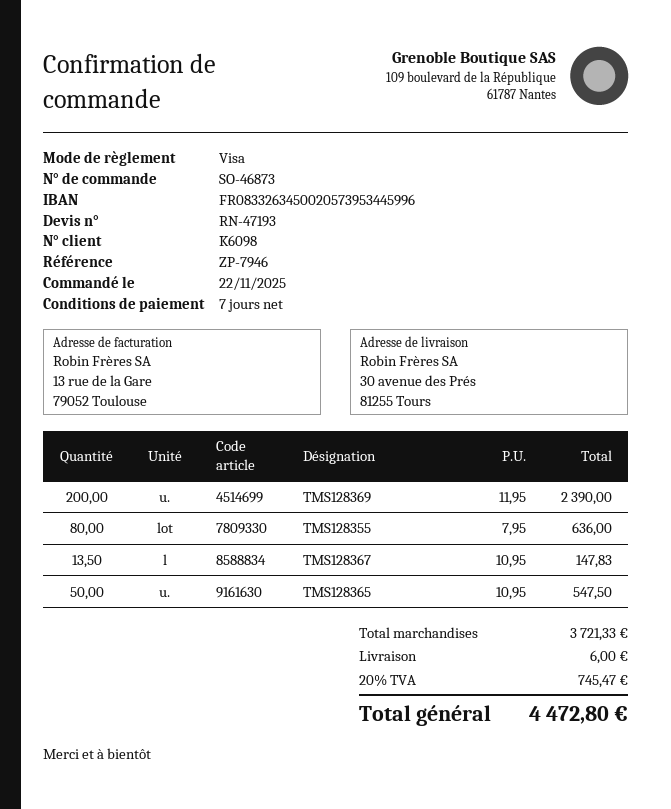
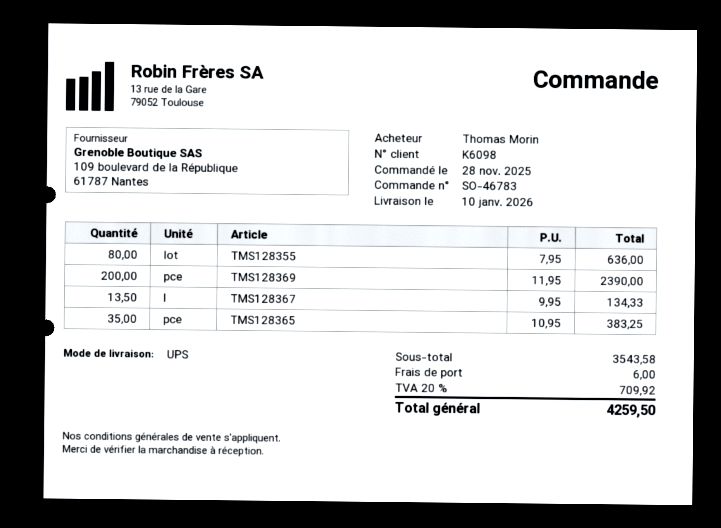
order number: SO-46873 -> SO-46783
order date: 2025-11-22 -> 2025-11-28
TMS128367: 13.5 x 10.95 = 147.83 -> 13.5 x 9.95 = 134.33
TMS128365: 50 x 10.95 = 547.50 -> 35 x 10.95 = 383.25
subtotal: 3721.33 -> 3543.58
tax: 20% = 745.47 -> 20% = 709.92
total: 4472.80 -> 4259.50

